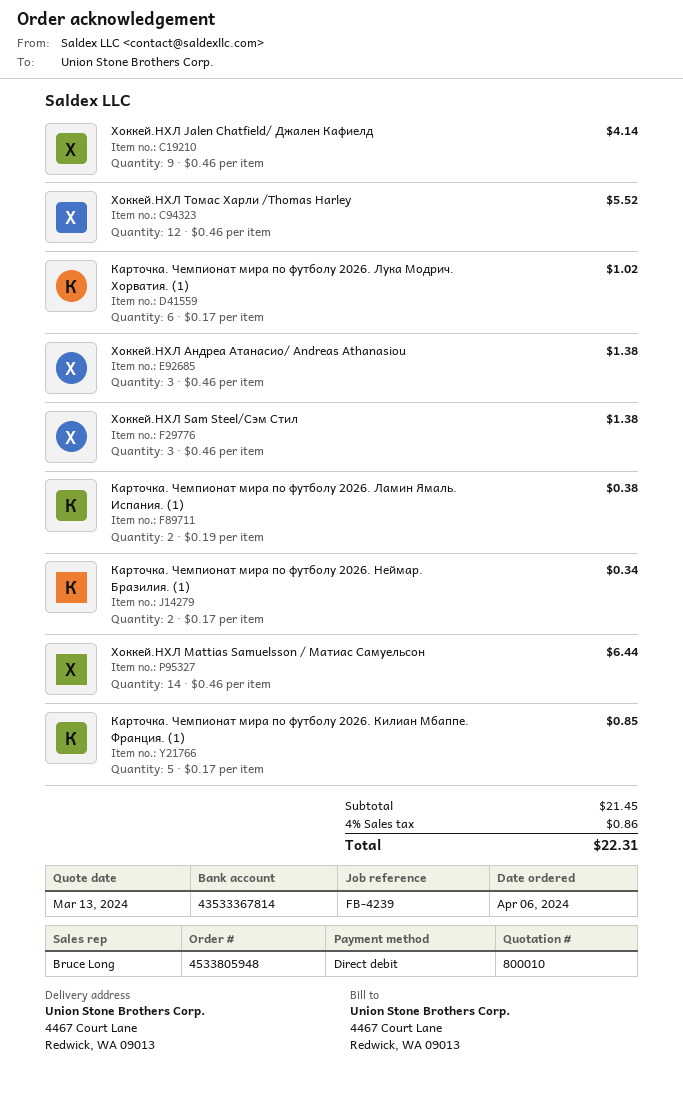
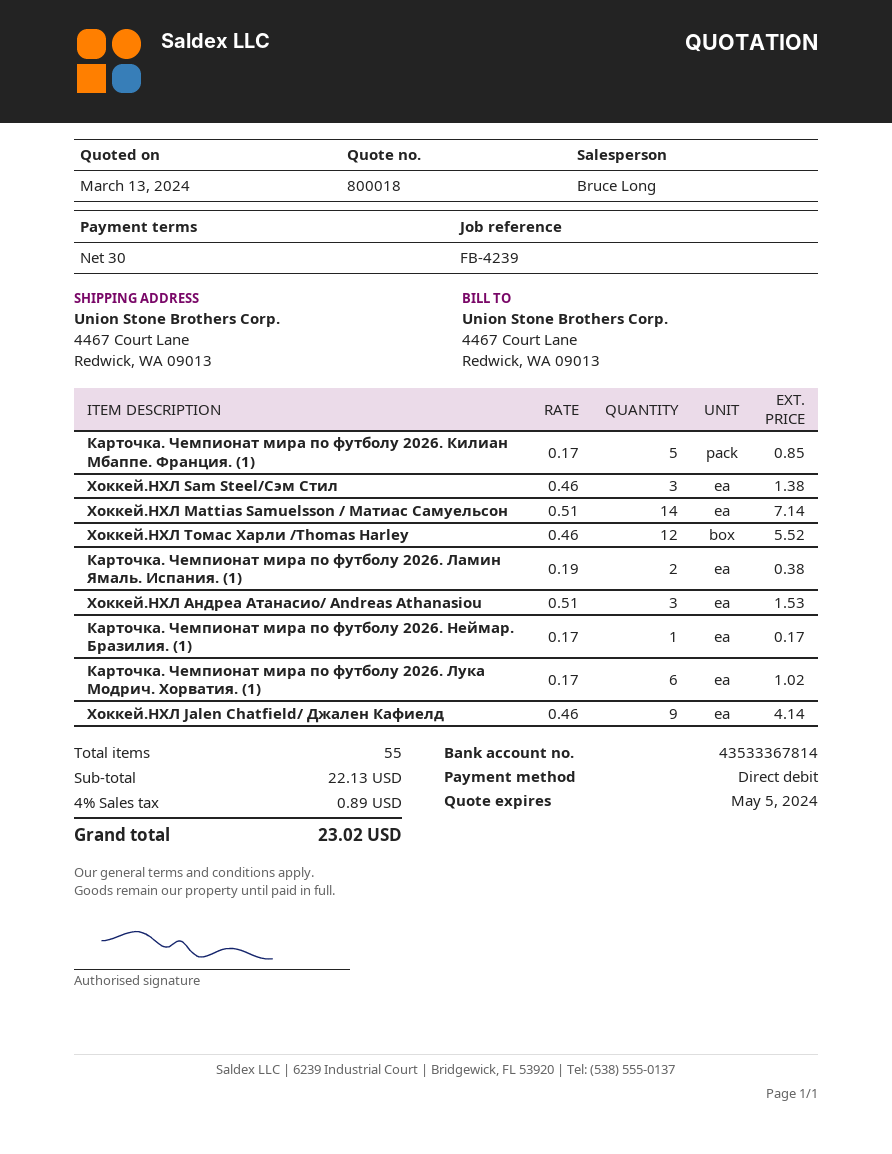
quote number: 800010 -> 800018
Хоккей.НХЛ Андреа Атанасио/ Andreas Athanasiou: 3 x 0.46 = 1.38 -> 3 x 0.51 = 1.53
Карточка. Чемпионат мира по футболу 2026. Неймар. Бразилия. (1): 2 x 0.17 = 0.34 -> 1 x 0.17 = 0.17
Хоккей.НХЛ Mattias Samuelsson / Матиас Самуельсон: 14 x 0.46 = 6.44 -> 14 x 0.51 = 7.14
subtotal: 21.45 -> 22.13
tax: 4% = 0.86 -> 4% = 0.89
total: 22.31 -> 23.02

